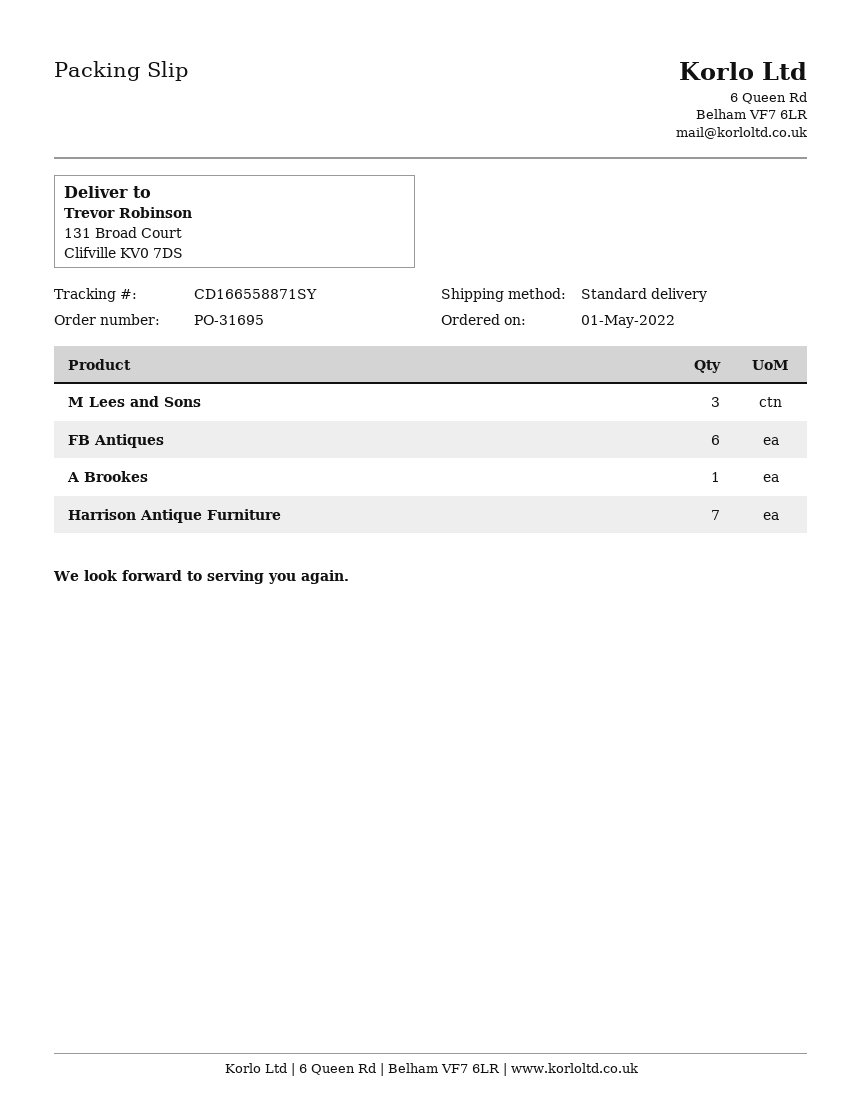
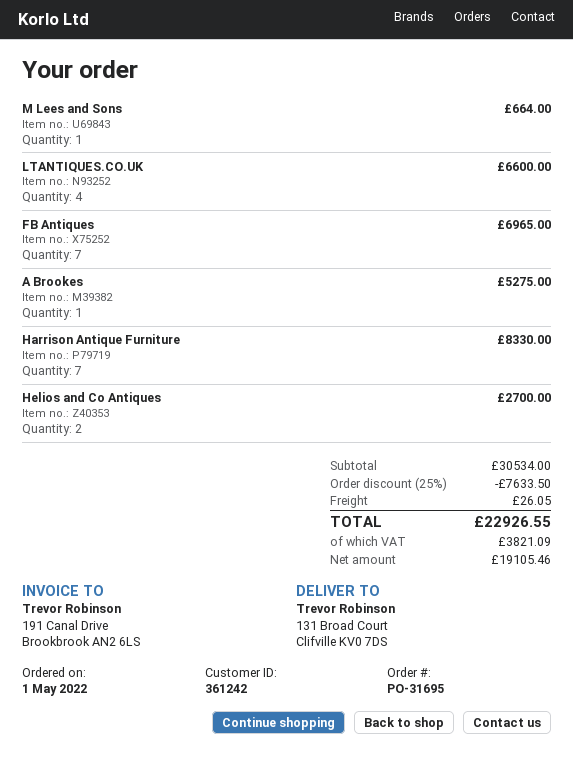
M Lees and Sons: 3 -> 1
FB Antiques: 6 -> 7
LTANTIQUES.CO.UK: none -> 4
Helios and Co Antiques: none -> 2

